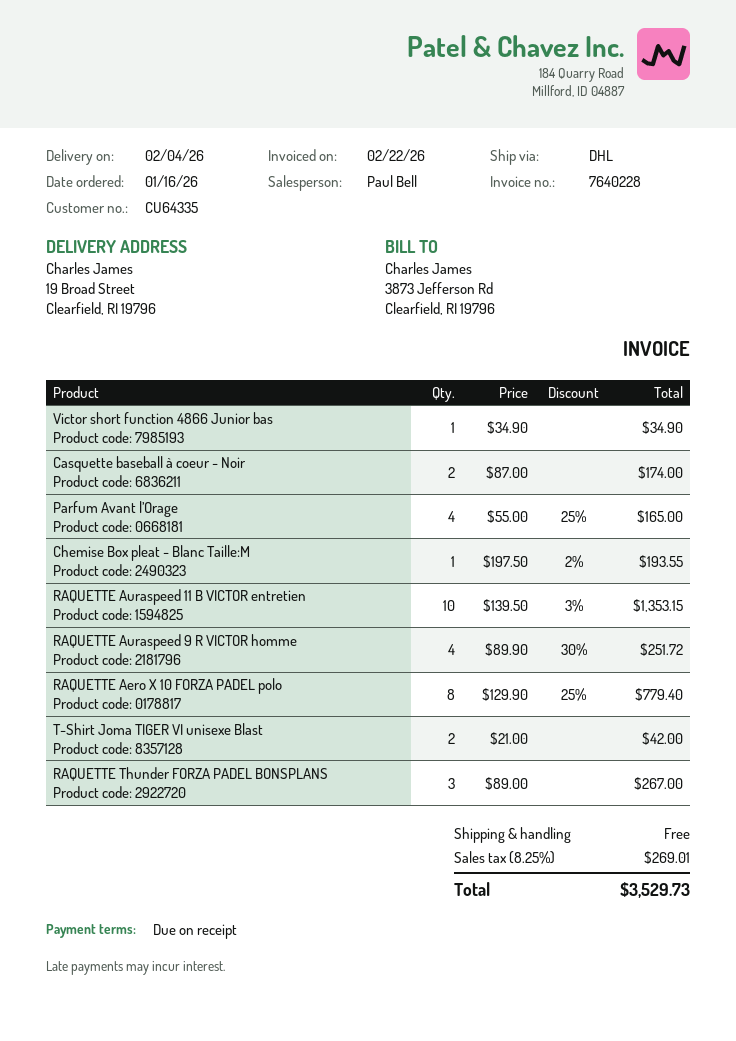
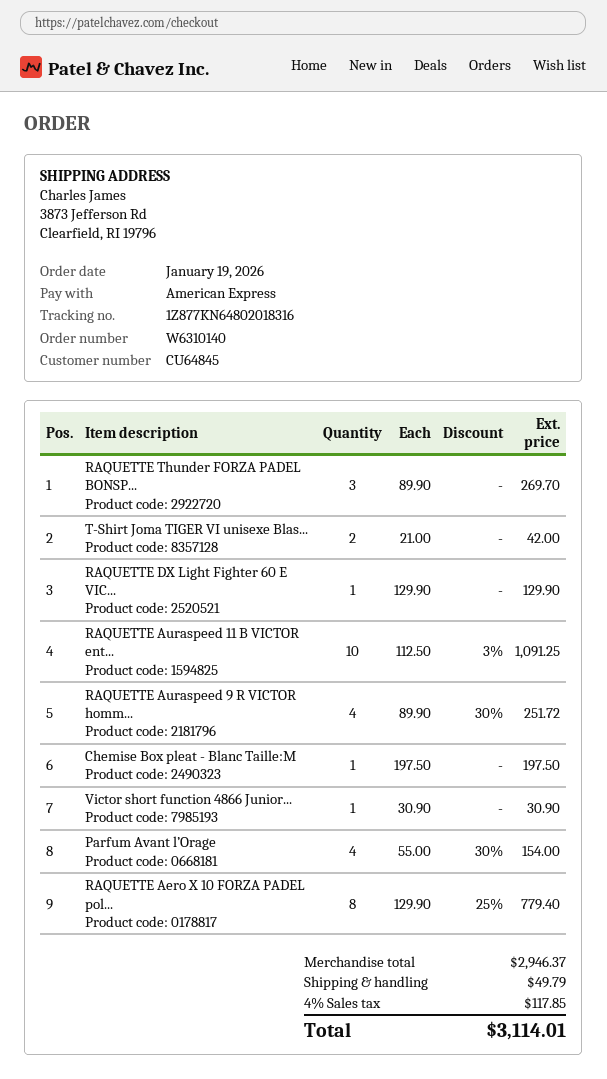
order date: 2026-01-16 -> 2026-01-19
customer number: CU64335 -> CU64845
ship to: 19 Broad Street, Clearfield, RI 19796 -> 3873 Jefferson Rd, Clearfield, RI 19796
Victor short function 4866 Junior bas: 1 x 34.90 = 34.90 -> 1 x 30.90 = 30.90
Casquette baseball à coeur - Noir: 2 x 87.00 = 174.00 -> none
Parfum Avant l’Orage: 4 x 55.00 - 25% = 165.00 -> 4 x 55.00 - 30% = 154.00
Chemise Box pleat - Blanc Taille:M: 1 x 197.50 - 2% = 193.55 -> 1 x 197.50 = 197.50
RAQUETTE Auraspeed 11 B VICTOR entretien: 10 x 139.50 - 3% = 1353.15 -> 10 x 112.50 - 3% = 1091.25
RAQUETTE Thunder FORZA PADEL BONSPLANS: 3 x 89.00 = 267.00 -> 3 x 89.90 = 269.70
RAQUETTE DX Light Fighter 60 E VIC...: none -> 1 x 129.90 = 129.90
shipping: 0.00 -> 49.79
tax: 8.25% = 269.01 -> 4% = 117.85
total: 3529.73 -> 3114.01

